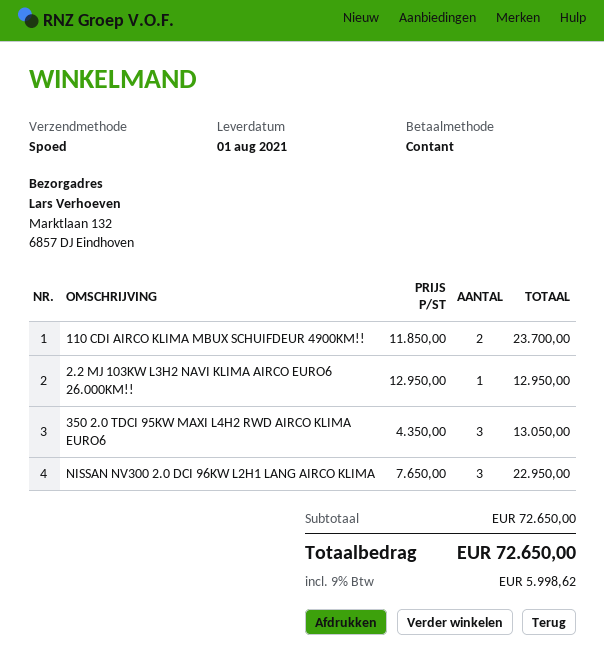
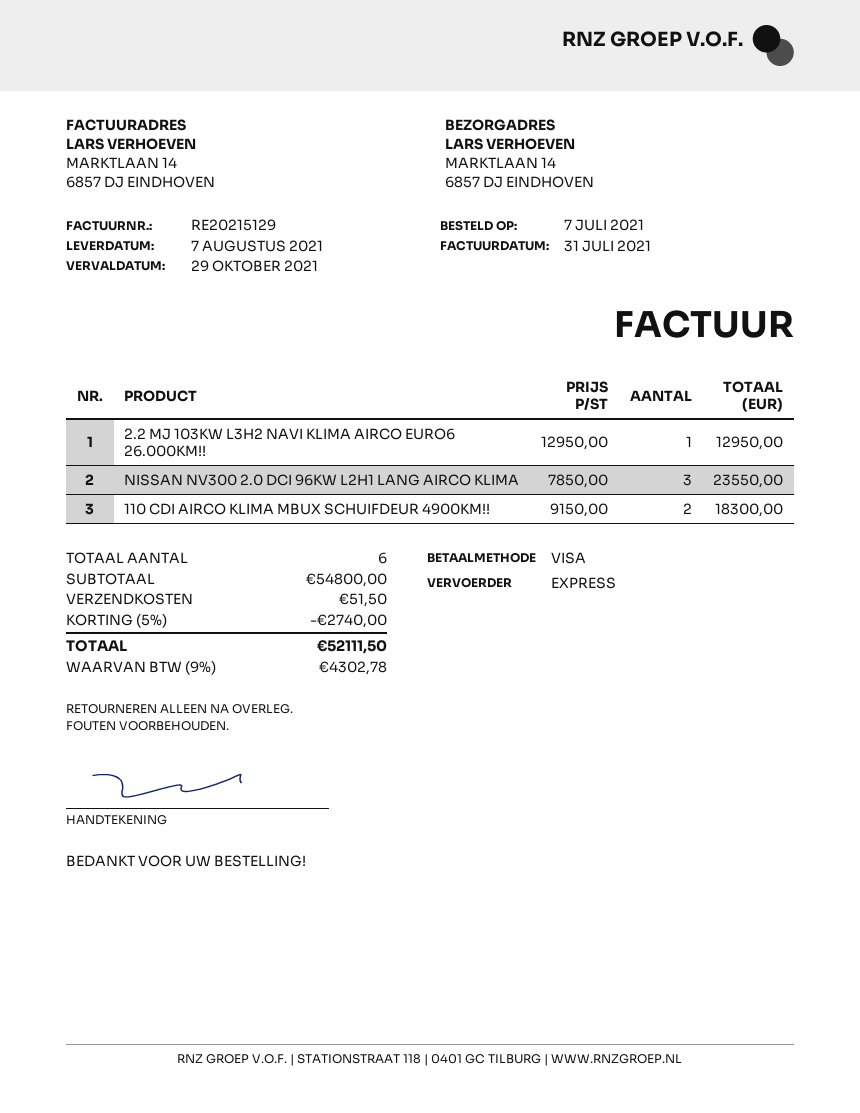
delivery date: 2021-08-01 -> 2021-08-07
payment method: cash -> Visa
ship to: Marktlaan 132, 6857 DJ Eindhoven -> MARKTLAAN 14, 6857 DJ EINDHOVEN
110 CDI AIRCO KLIMA MBUX SCHUIFDEUR 4900KM!!: 2 x 11850.00 = 23700.00 -> 2 x 9150.00 = 18300.00
350 2.0 TDCI 95KW MAXI L4H2 RWD AIRCO KLIMA EURO6: 3 x 4350.00 = 13050.00 -> none
NISSAN NV300 2.0 DCI 96KW L2H1 LANG AIRCO KLIMA: 3 x 7650.00 = 22950.00 -> 3 x 7850.00 = 23550.00
subtotal: 72650.00 -> 54800.00
discount: none -> 5% = 2740.00
shipping: none -> 51.50
tax: 9% = 5998.62 -> 9% = 4302.78
total: 72650.00 -> 52111.50

